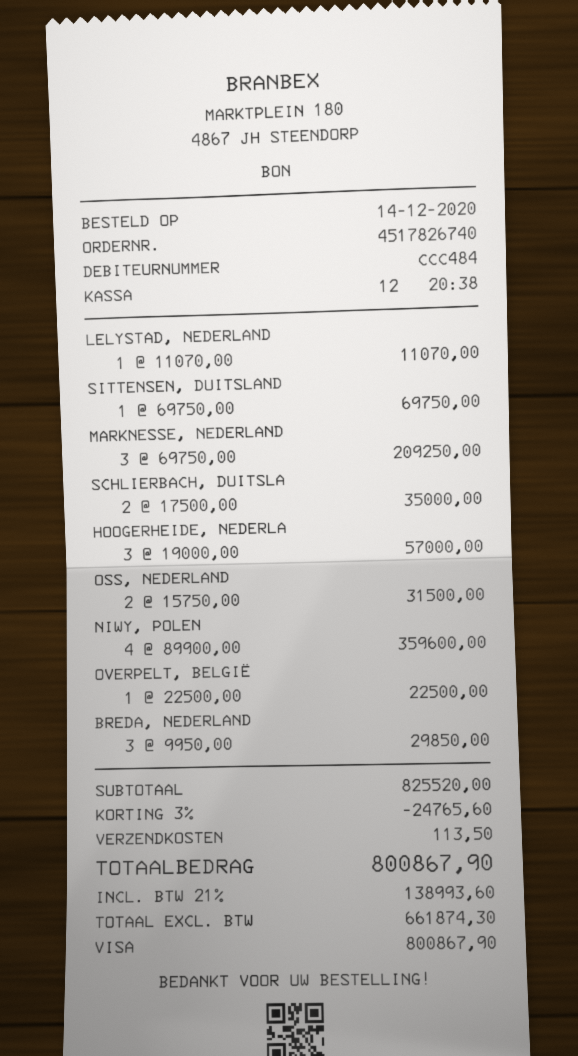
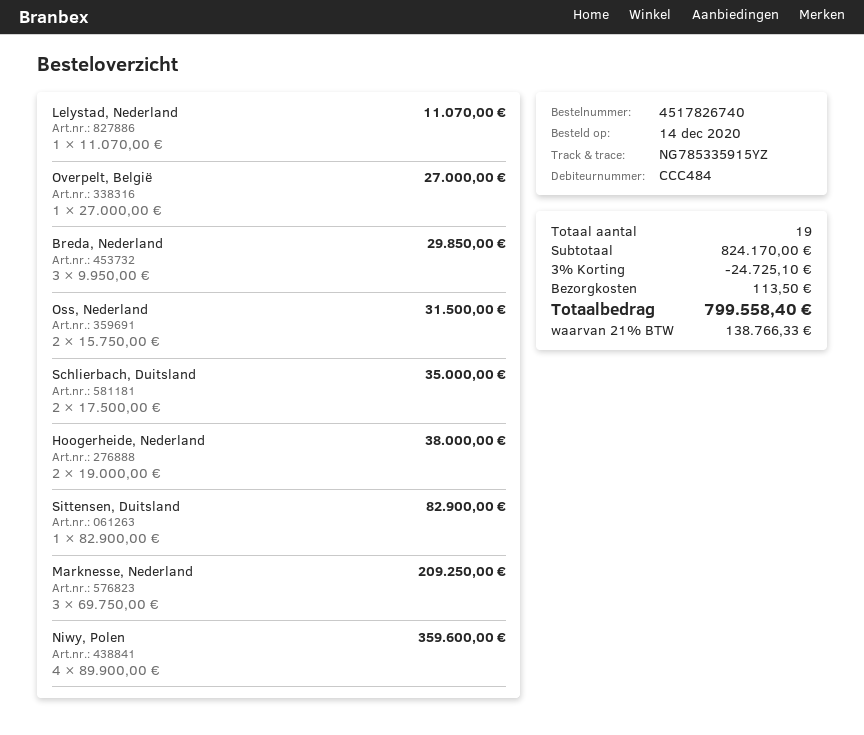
SITTENSEN, DUITSLAND: 1 x 69750.00 = 69750.00 -> 1 x 82900.00 = 82900.00
HOOGERHEIDE, NEDERLA: 3 x 19000.00 = 57000.00 -> 2 x 19000.00 = 38000.00
OVERPELT, BELGIË: 1 x 22500.00 = 22500.00 -> 1 x 27000.00 = 27000.00
subtotal: 825520.00 -> 824170.00
discount: 3% = 24765.60 -> 3% = 24725.10
tax: 21% = 138993.60 -> 21% = 138766.33
total: 800867.90 -> 799558.40

